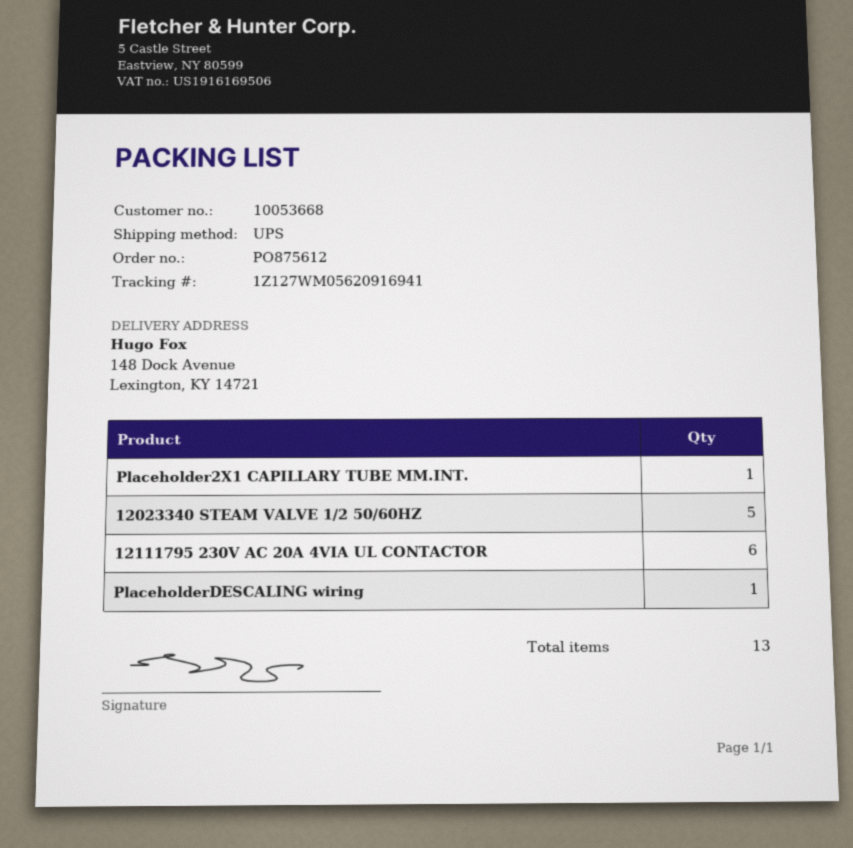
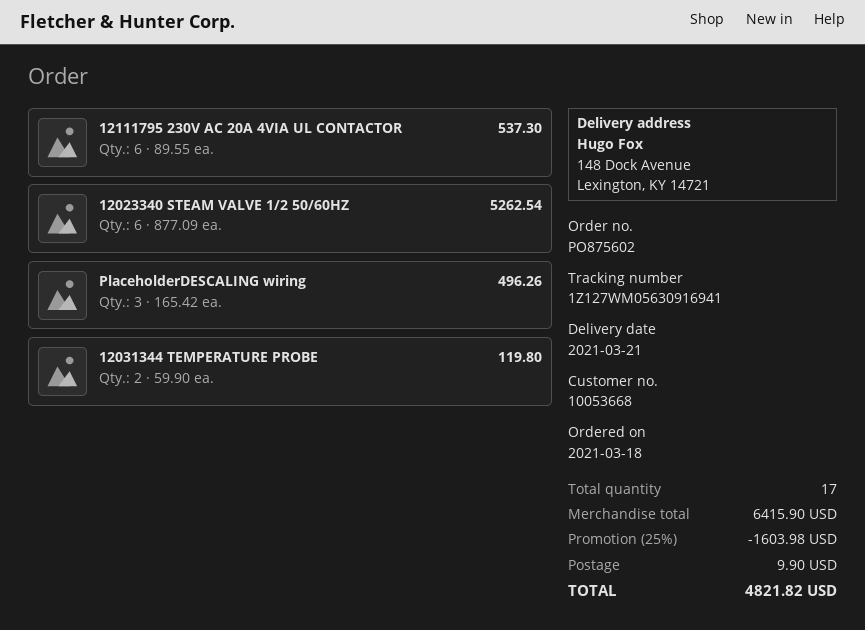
order number: PO875612 -> PO875602
tracking number: 1Z127WM05620916941 -> 1Z127WM05630916941
Placeholder2X1 CAPILLARY TUBE MM.INT.: 1 -> none
12023340 STEAM VALVE 1/2 50/60HZ: 5 -> 6
PlaceholderDESCALING wiring: 1 -> 3
12031344 TEMPERATURE PROBE: none -> 2
total quantity: 13 -> 17

